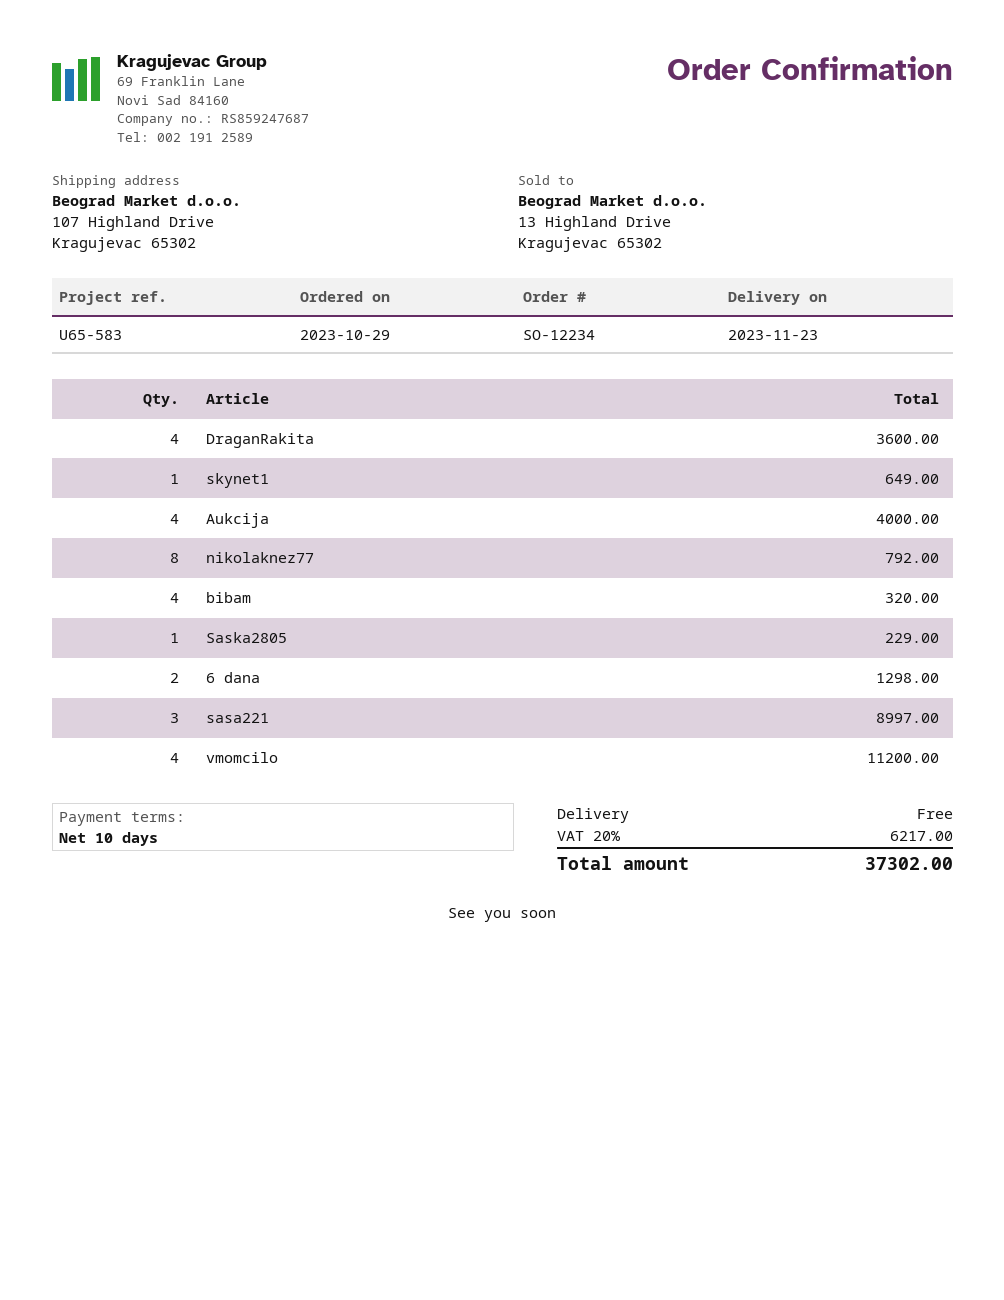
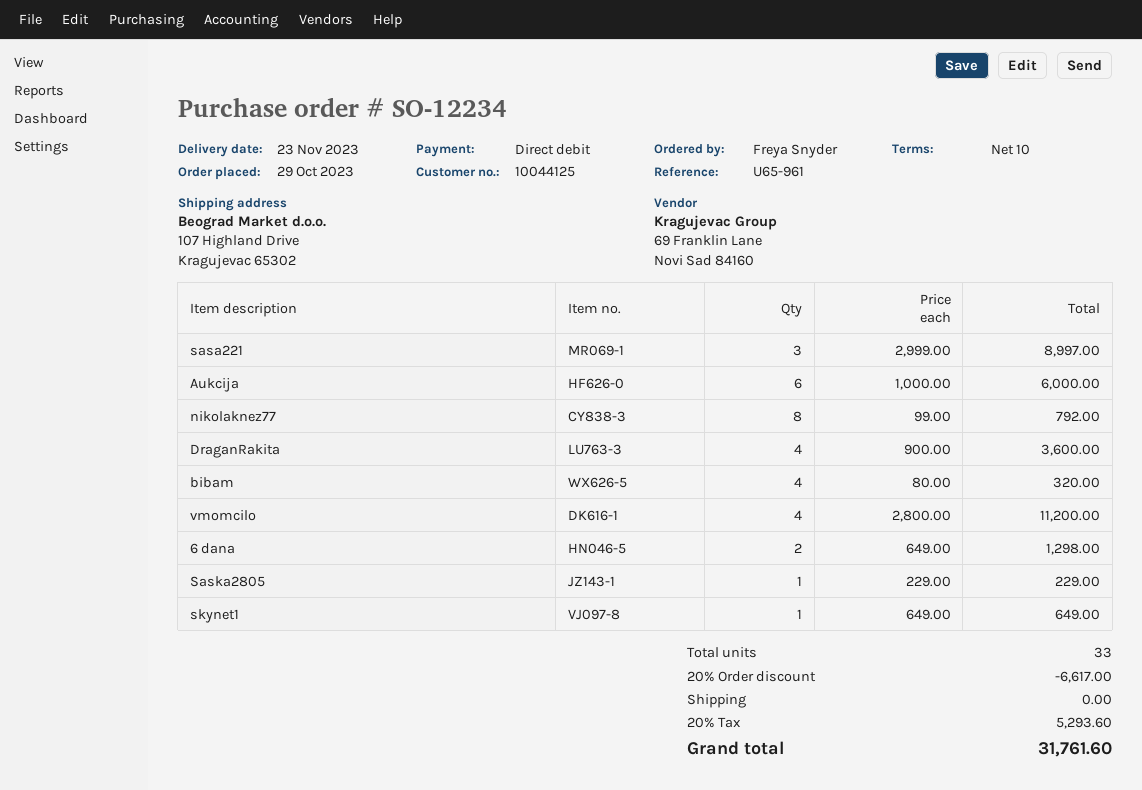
reference: U65-583 -> U65-961
Aukcija: 4 for 4000.00 -> 6 for 6000.00
discount: none -> 20% = 6617.00
tax: 20% = 6217.00 -> 20% = 5293.60
total: 37302.00 -> 31761.60

